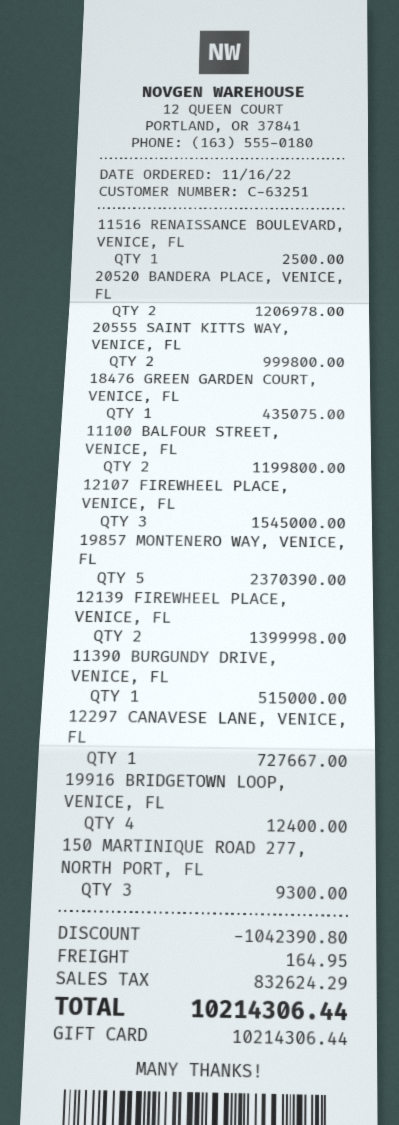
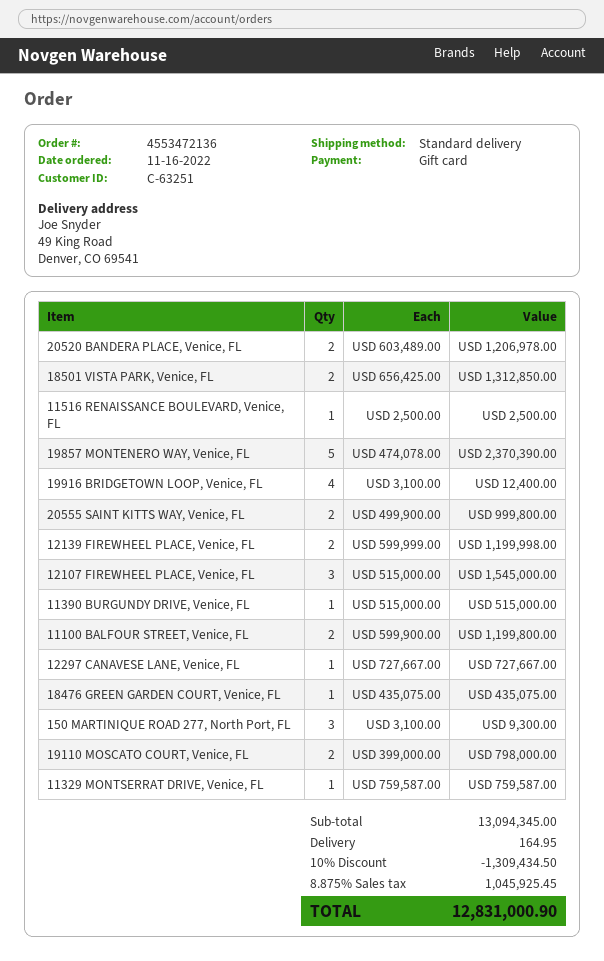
12139 FIREWHEEL PLACE, VENICE, FL: 2 for 1399998.00 -> 2 for 1199998.00
18501 VISTA PARK, Venice, FL: none -> 2 for 1312850.00
19110 MOSCATO COURT, Venice, FL: none -> 2 for 798000.00
11329 MONTSERRAT DRIVE, Venice, FL: none -> 1 for 759587.00
discount: 1042390.80 -> 1309434.50
tax: 832624.29 -> 1045925.45
total: 10214306.44 -> 12831000.90

